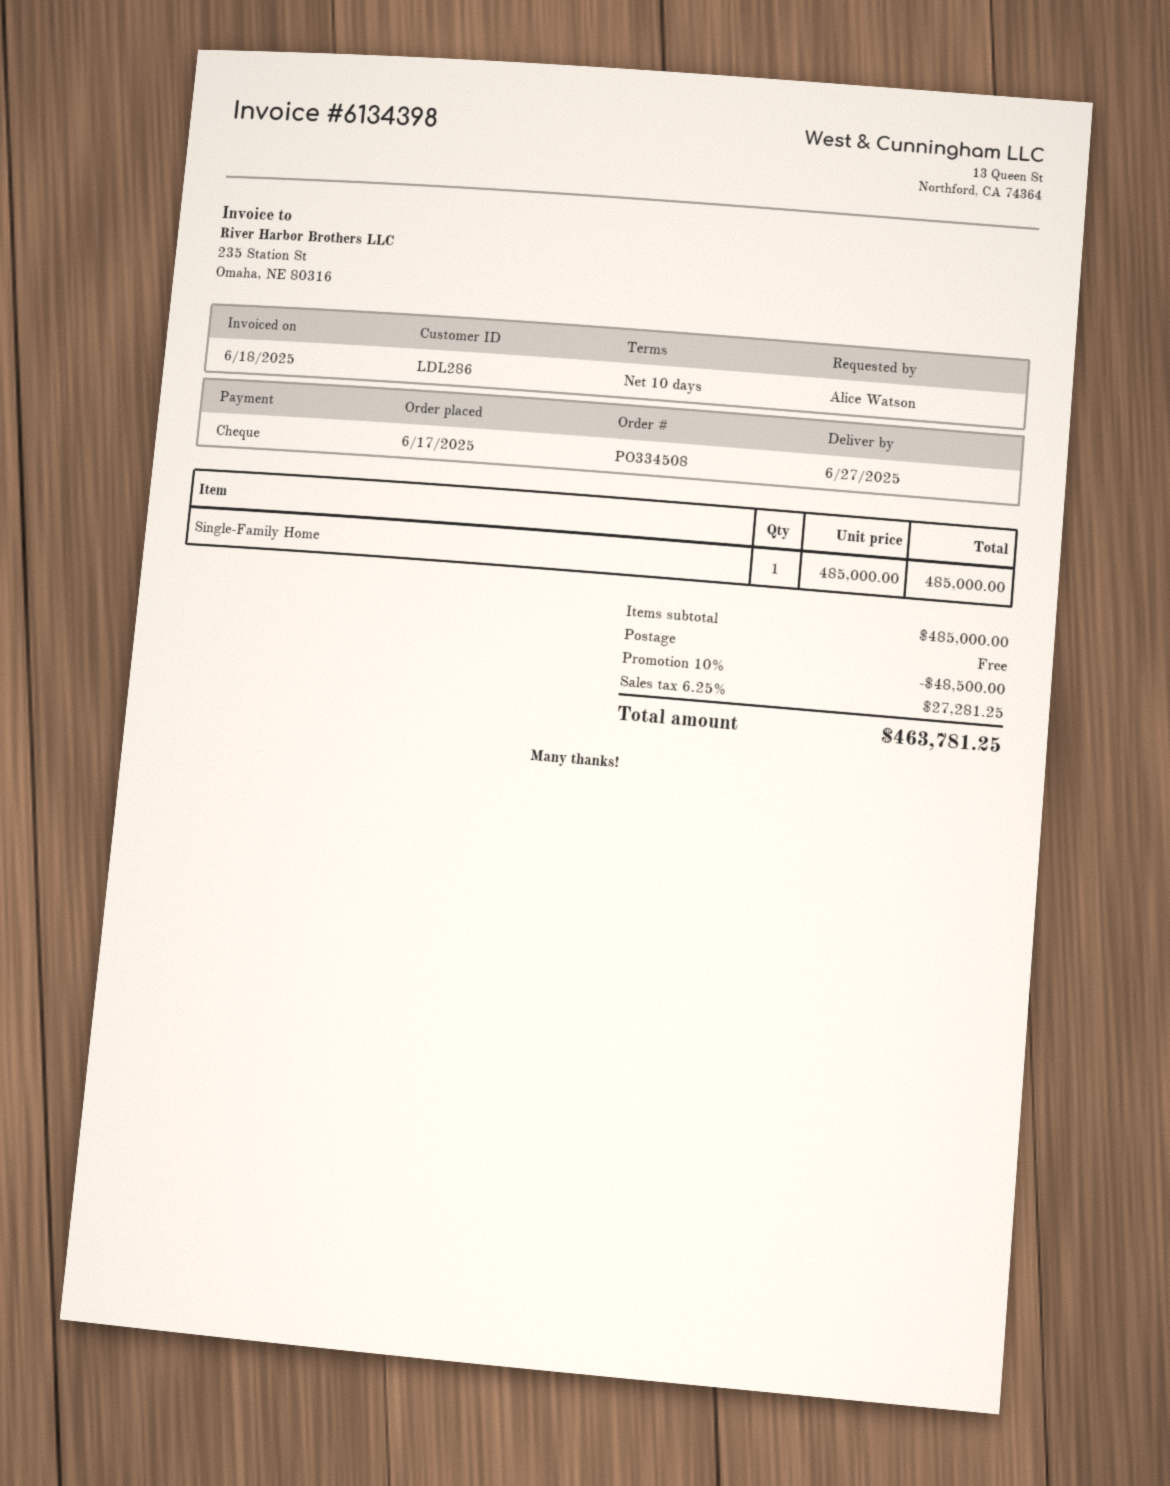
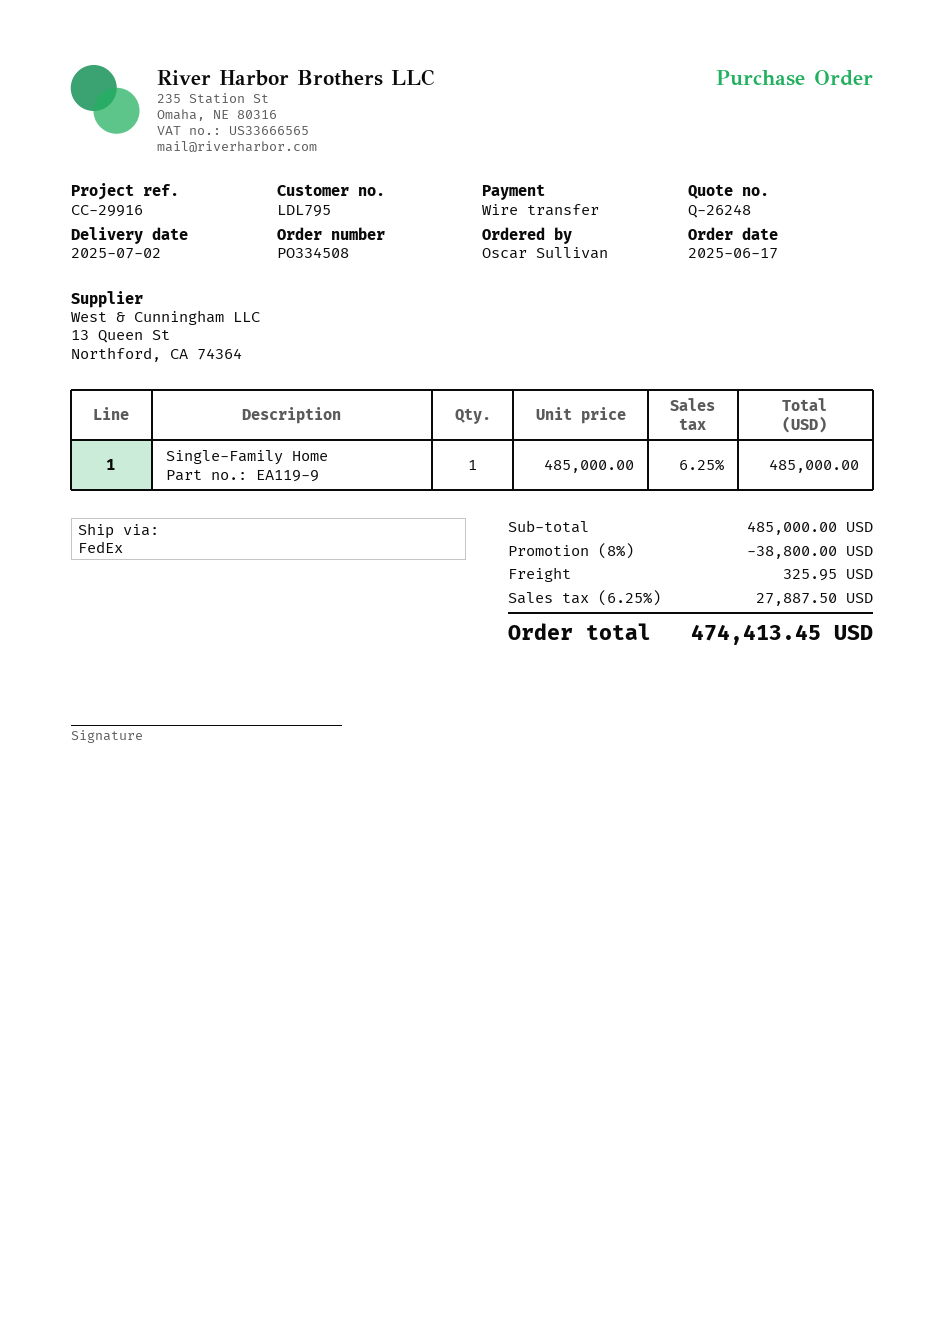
delivery date: 2025-06-27 -> 2025-07-02
customer number: LDL286 -> LDL795
ordered by: Alice Watson -> Oscar Sullivan
payment method: cheque -> bank transfer
discount: 10% = 48500.00 -> 8% = 38800.00
shipping: 0.00 -> 325.95
tax: 6.25% = 27281.25 -> 6.25% = 27887.50
total: 463781.25 -> 474413.45

